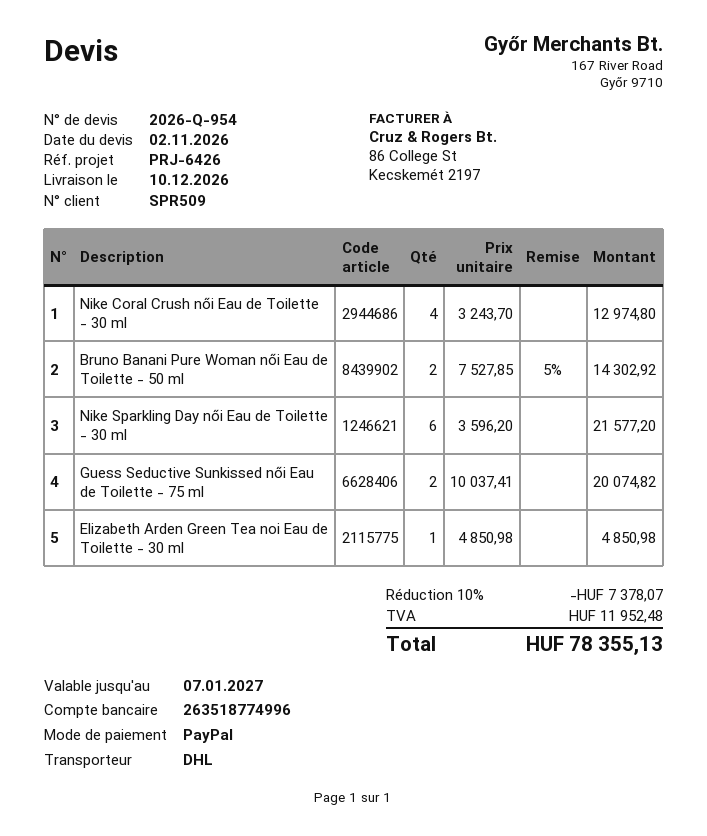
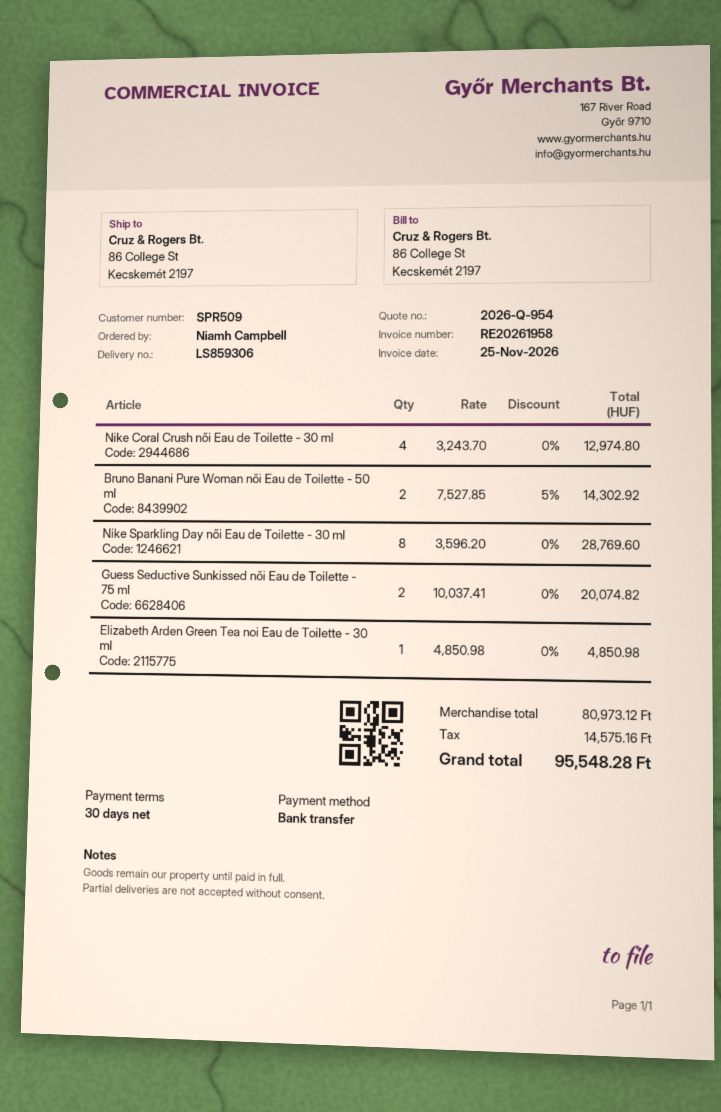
payment method: PayPal -> bank transfer
Nike Sparkling Day női Eau de Toilette - 30 ml: 6 x 3596.20 = 21577.20 -> 8 x 3596.20 = 28769.60
discount: 10% = 7378.07 -> none
tax: 11952.48 -> 14575.16
total: 78355.13 -> 95548.28

